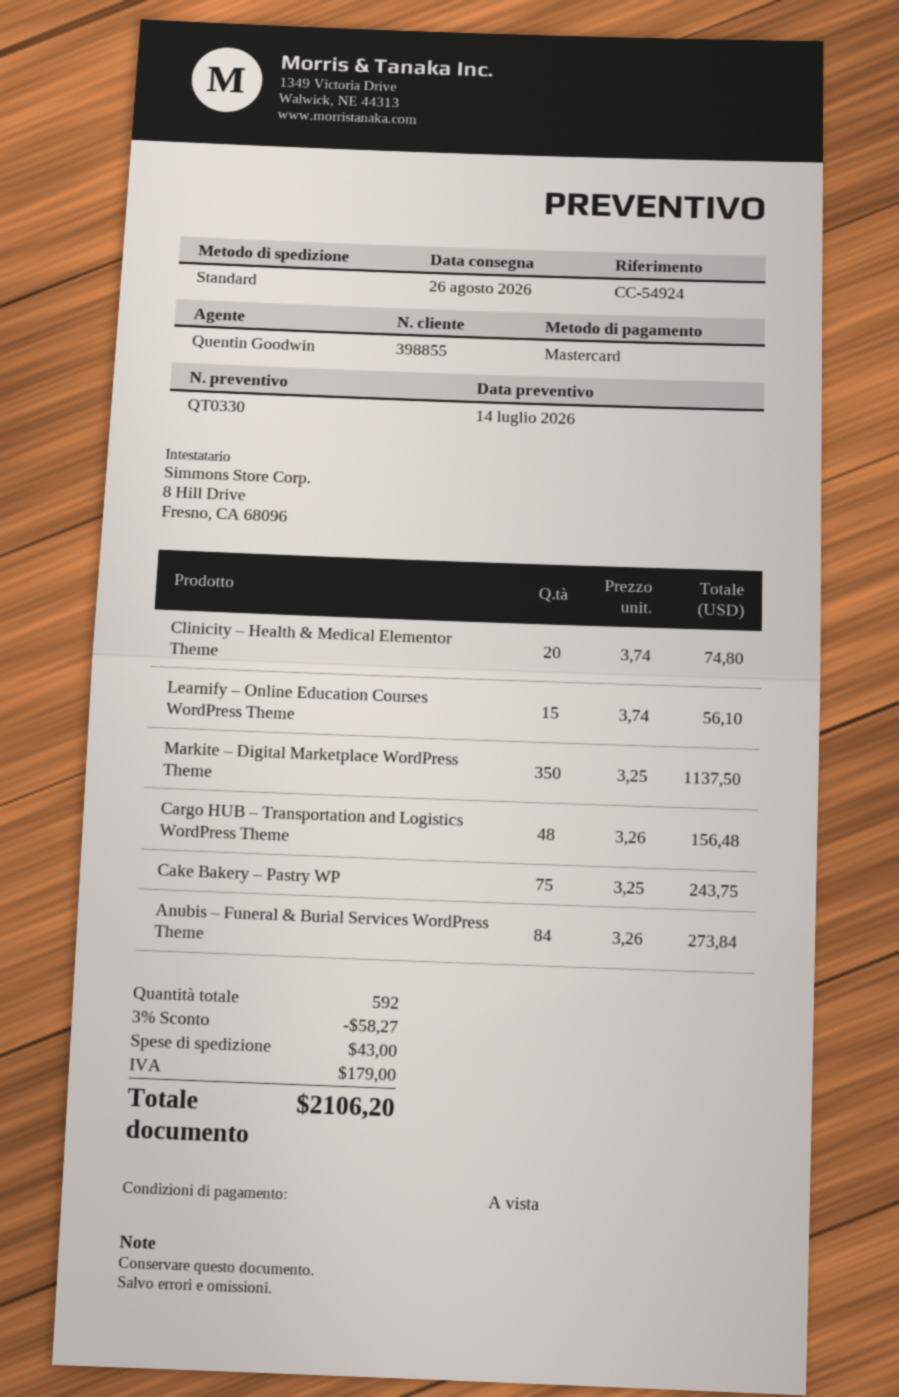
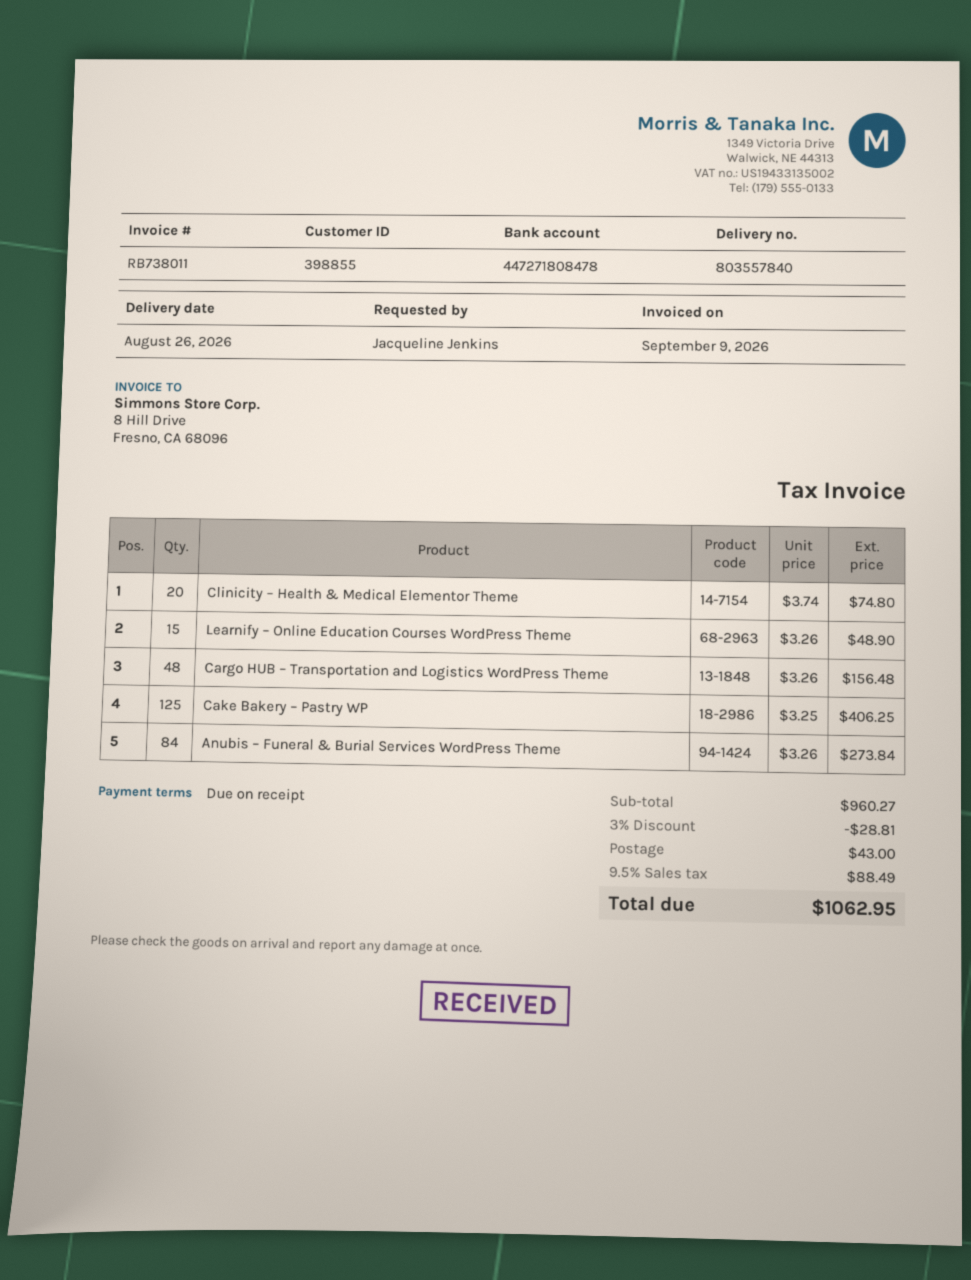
Learnify – Online Education Courses WordPress Theme: 15 x 3.74 = 56.10 -> 15 x 3.26 = 48.90
Markite – Digital Marketplace WordPress Theme: 350 x 3.25 = 1137.50 -> none
Cake Bakery – Pastry WP: 75 x 3.25 = 243.75 -> 125 x 3.25 = 406.25
discount: 3% = 58.27 -> 3% = 28.81
tax: 179.00 -> 88.49
total: 2106.20 -> 1062.95

